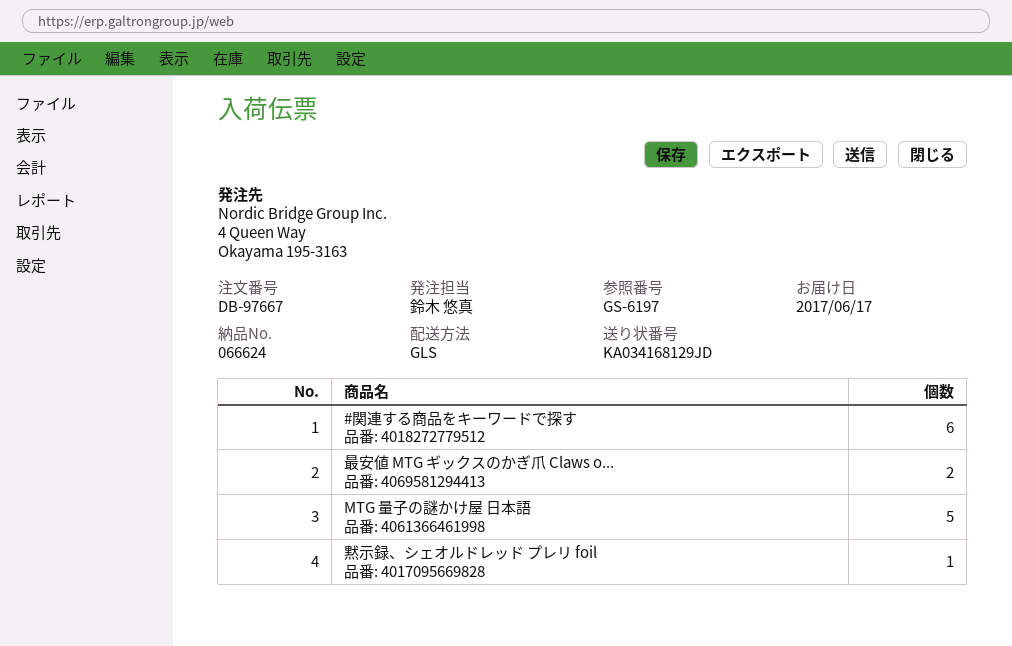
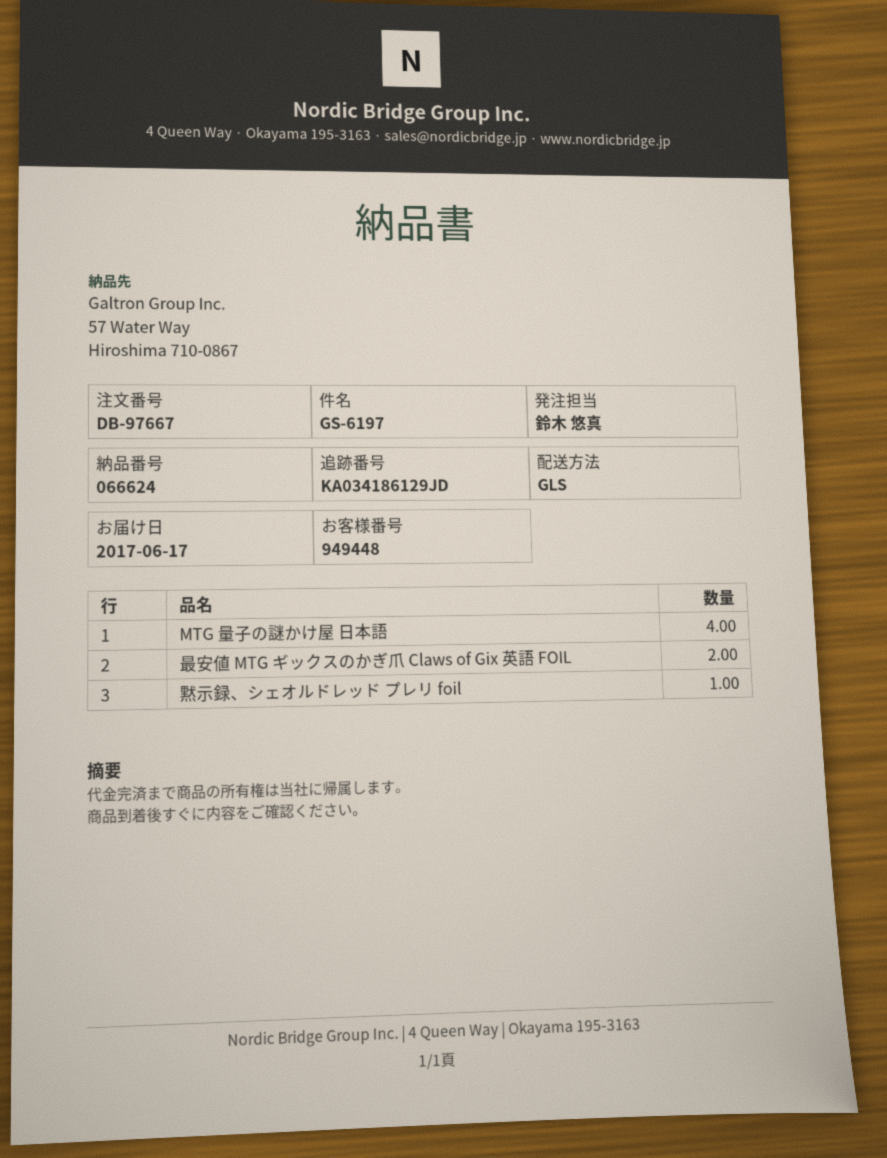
tracking number: KA034168129JD -> KA034186129JD
#関連する商品をキーワードで探す: 6 -> none
MTG 量子の謎かけ屋 日本語: 5 -> 4

